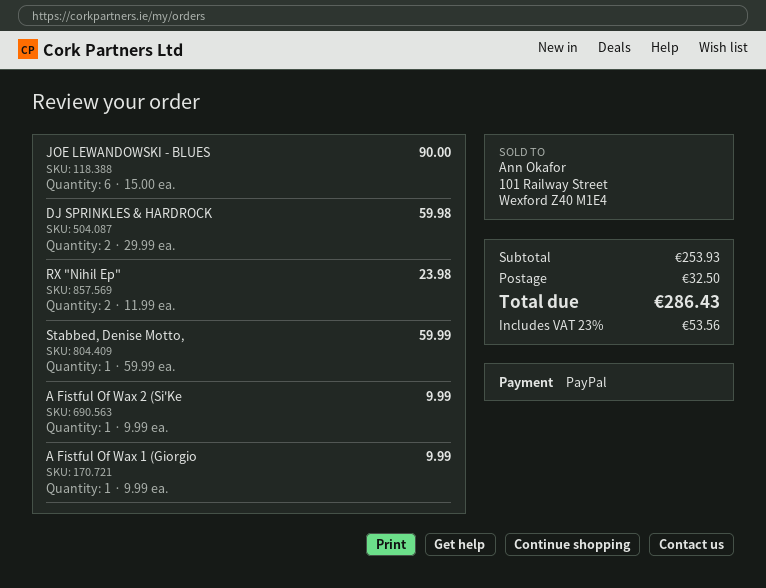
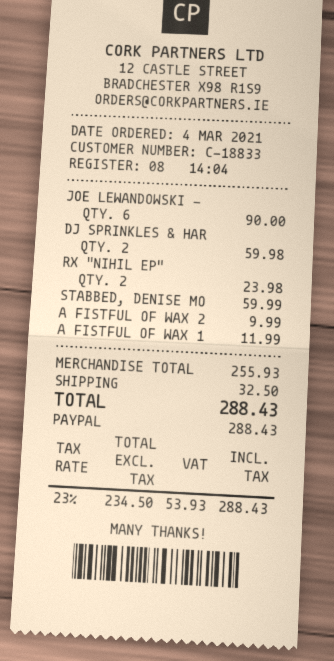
A Fistful Of Wax 1 (Giorgio: 1 for 9.99 -> 1 for 11.99
subtotal: 253.93 -> 255.93
tax: 23% = 53.56 -> 23% = 53.93
total: 286.43 -> 288.43

